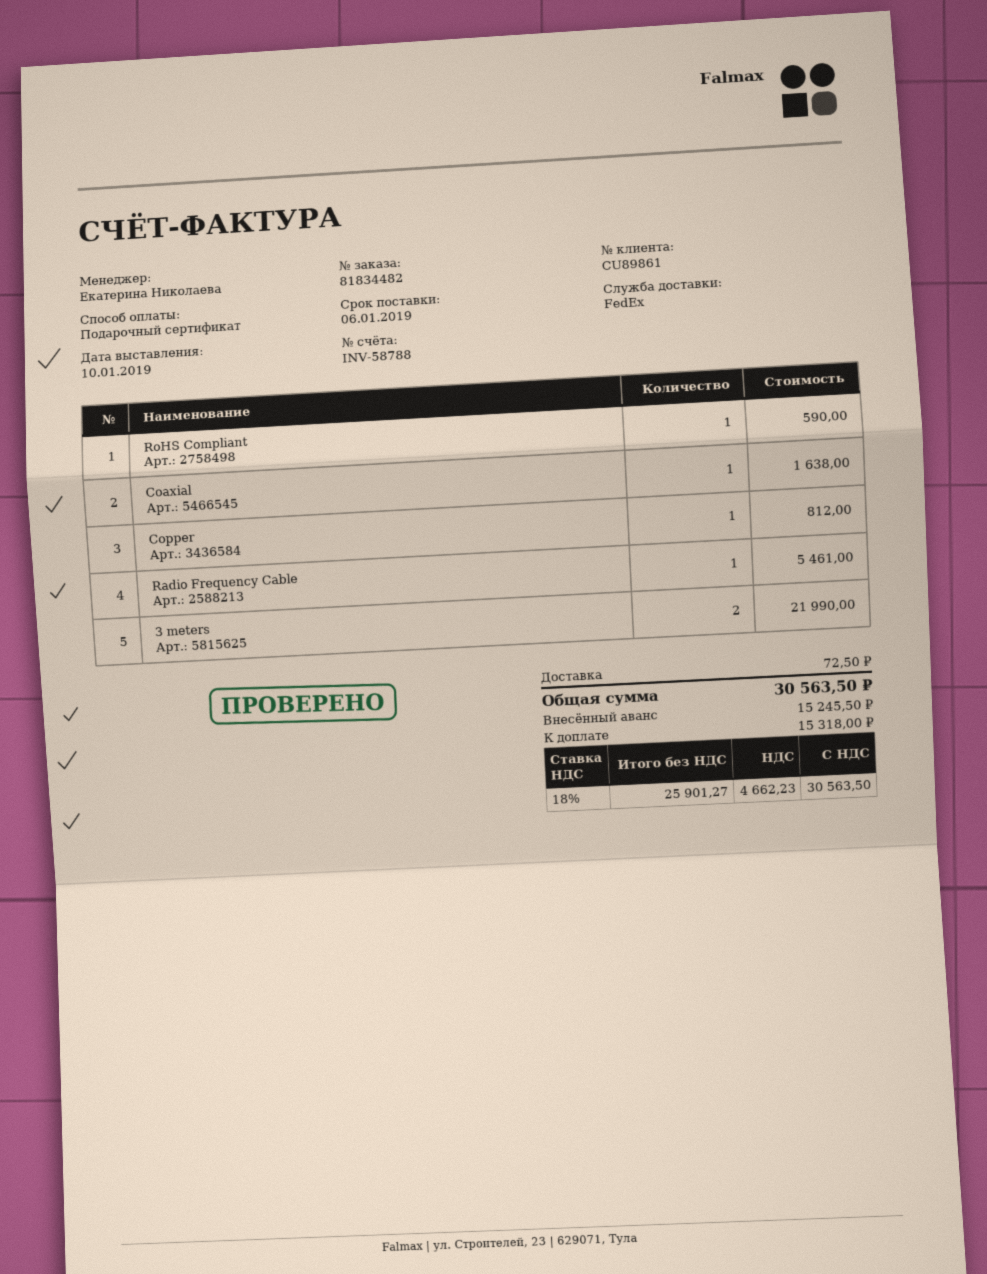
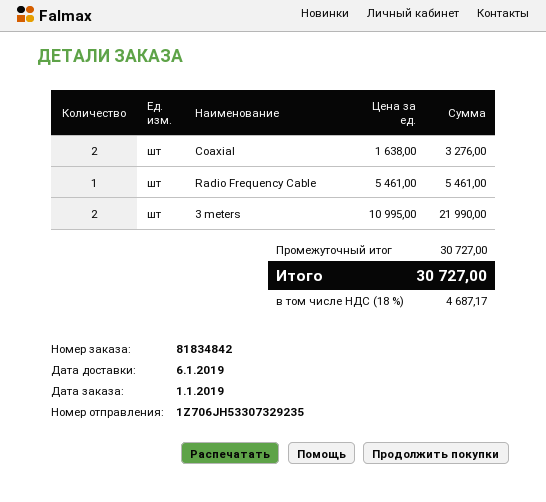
order number: 81834482 -> 81834842
RoHS Compliant: 1 for 590.00 -> none
Coaxial: 1 for 1638.00 -> 2 for 3276.00
Copper: 1 for 812.00 -> none
shipping: 72.50 -> none
tax: 18% = 4662.23 -> 18% = 4687.17
total: 30563.50 -> 30727.00

